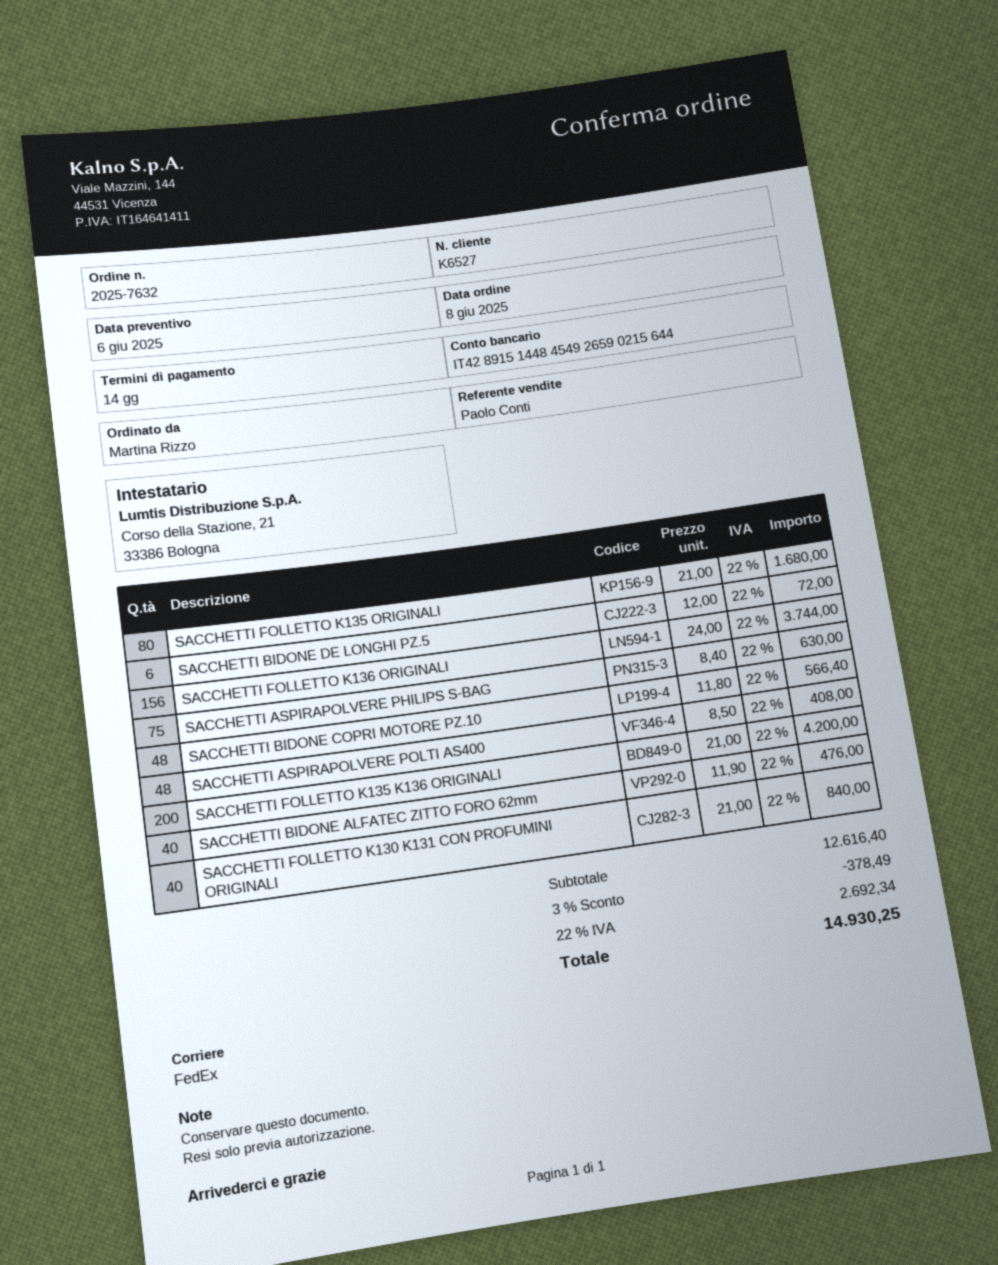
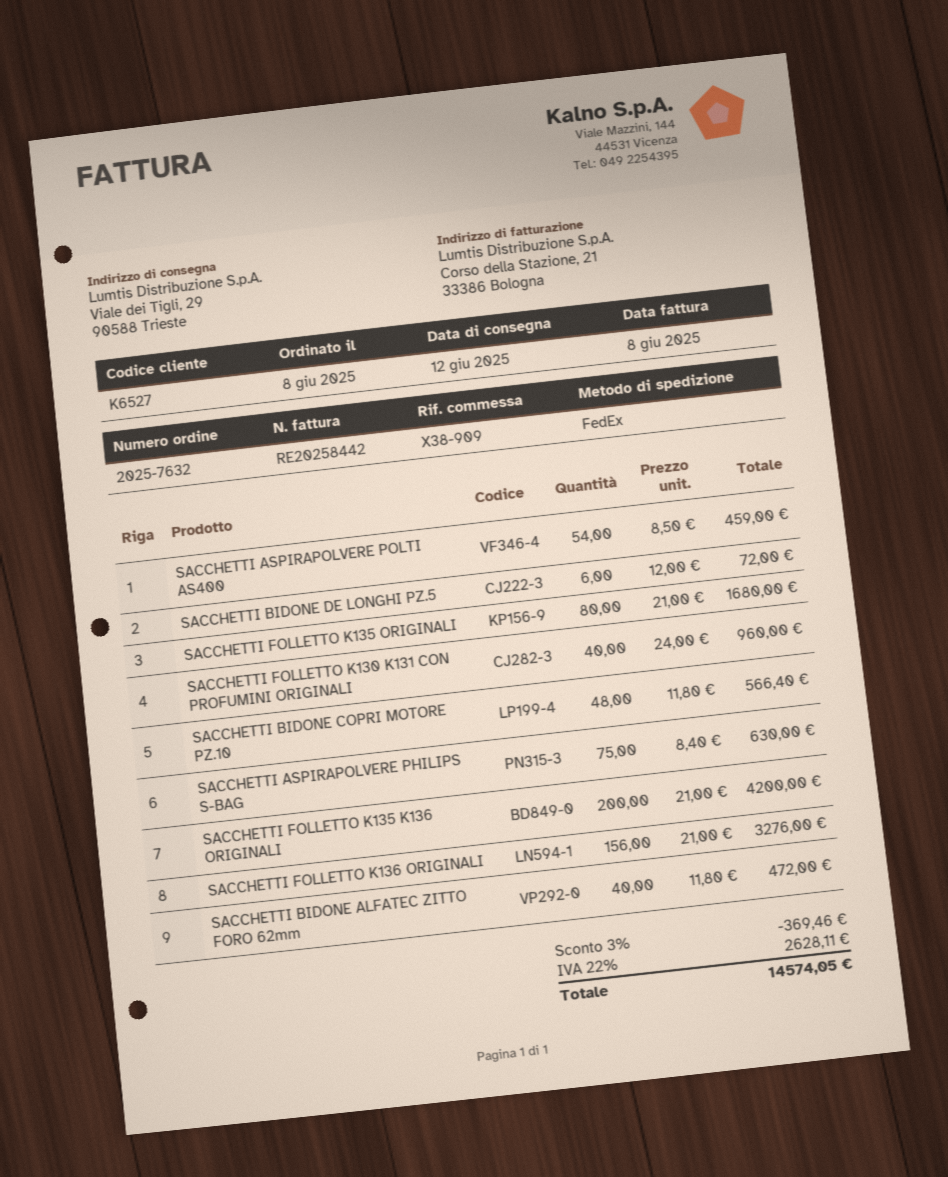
SACCHETTI FOLLETTO K136 ORIGINALI: 156 x 24.00 = 3744.00 -> 156 x 21.00 = 3276.00
SACCHETTI ASPIRAPOLVERE POLTI AS400: 48 x 8.50 = 408.00 -> 54 x 8.50 = 459.00
SACCHETTI BIDONE ALFATEC ZITTO FORO 62mm: 40 x 11.90 = 476.00 -> 40 x 11.80 = 472.00
SACCHETTI FOLLETTO K130 K131 CON PROFUMINI ORIGINALI: 40 x 21.00 = 840.00 -> 40 x 24.00 = 960.00
discount: 3% = 378.49 -> 3% = 369.46
tax: 22% = 2692.34 -> 22% = 2628.11
total: 14930.25 -> 14574.05

